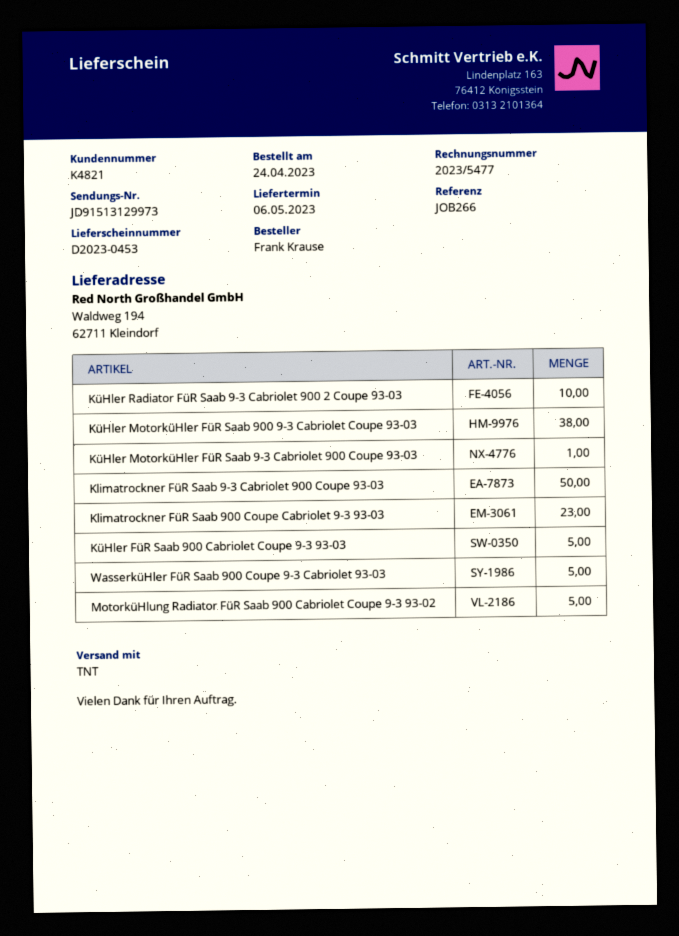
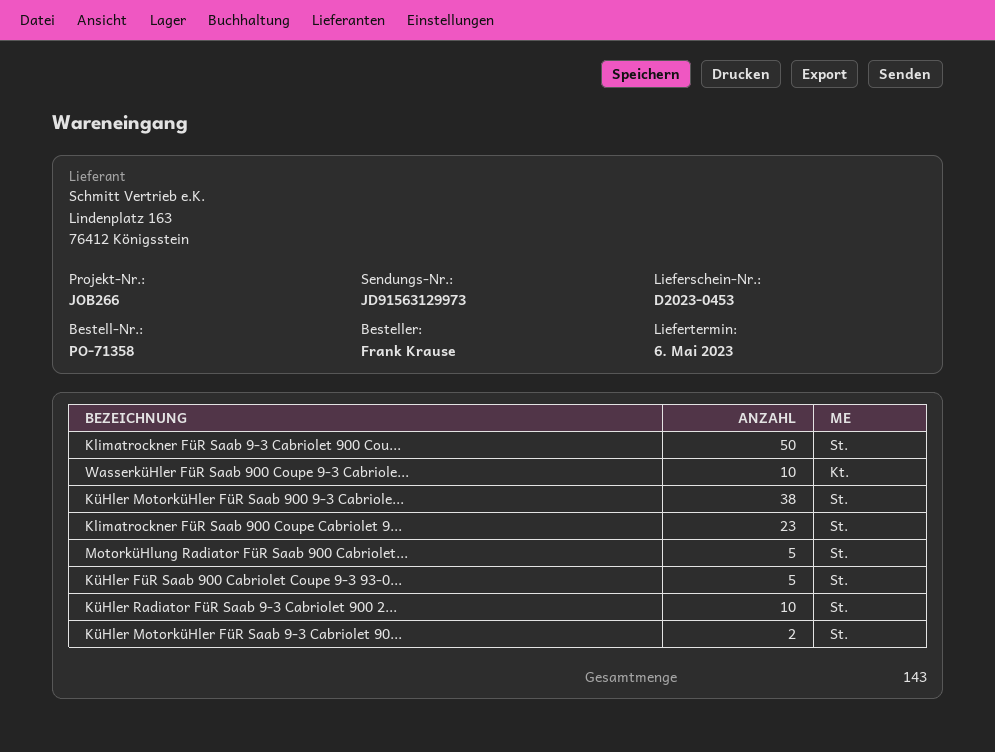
tracking number: JD91513129973 -> JD91563129973
KüHler MotorküHler FüR Saab 9-3 Cabriolet 900 Coupe 93-03: 1 -> 2
WasserküHler FüR Saab 900 Coupe 9-3 Cabriolet 93-03: 5 -> 10

